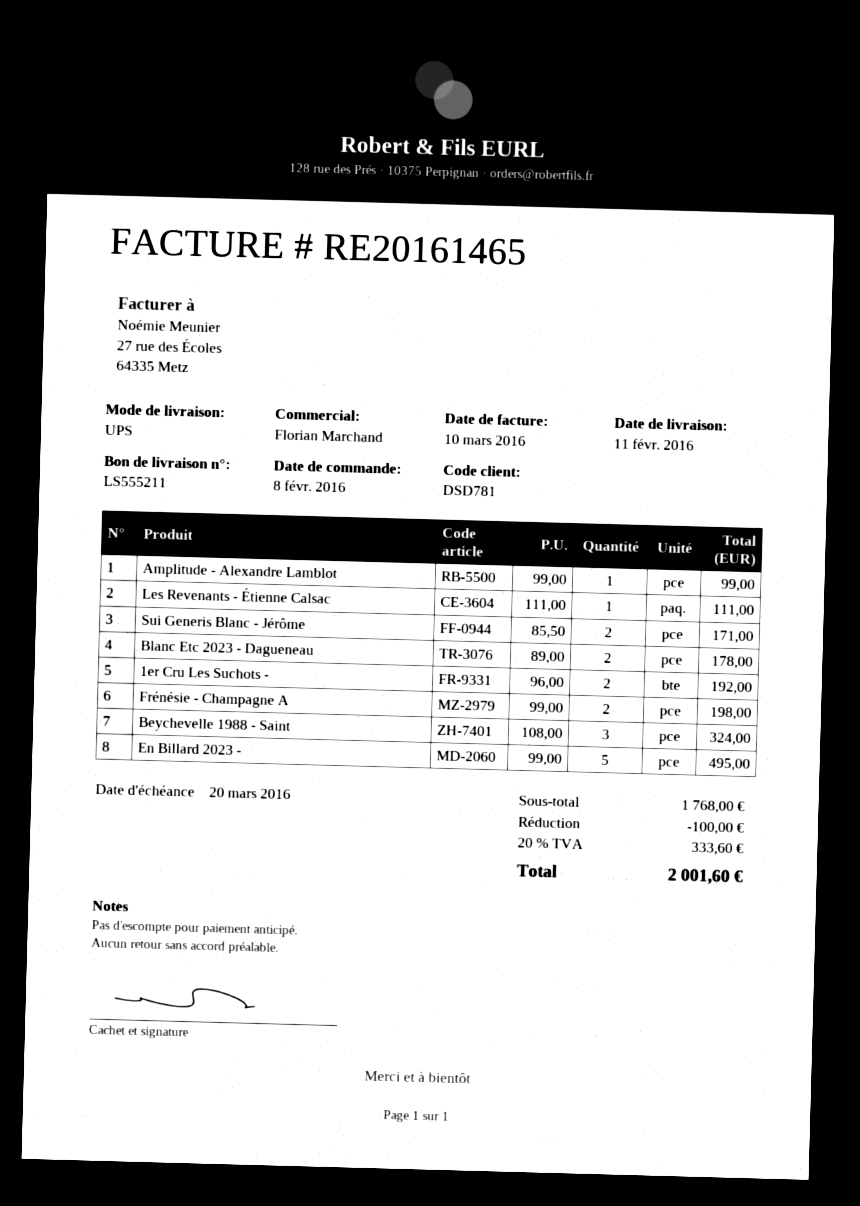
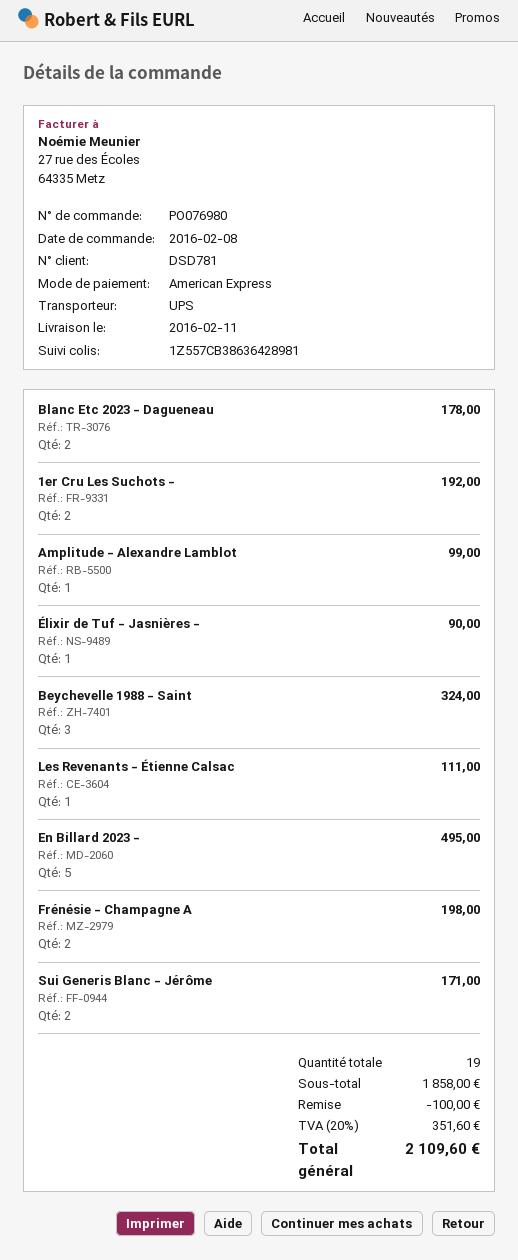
Élixir de Tuf - Jasnières -: none -> 1 for 90.00
subtotal: 1768.00 -> 1858.00
tax: 20% = 333.60 -> 20% = 351.60
total: 2001.60 -> 2109.60

